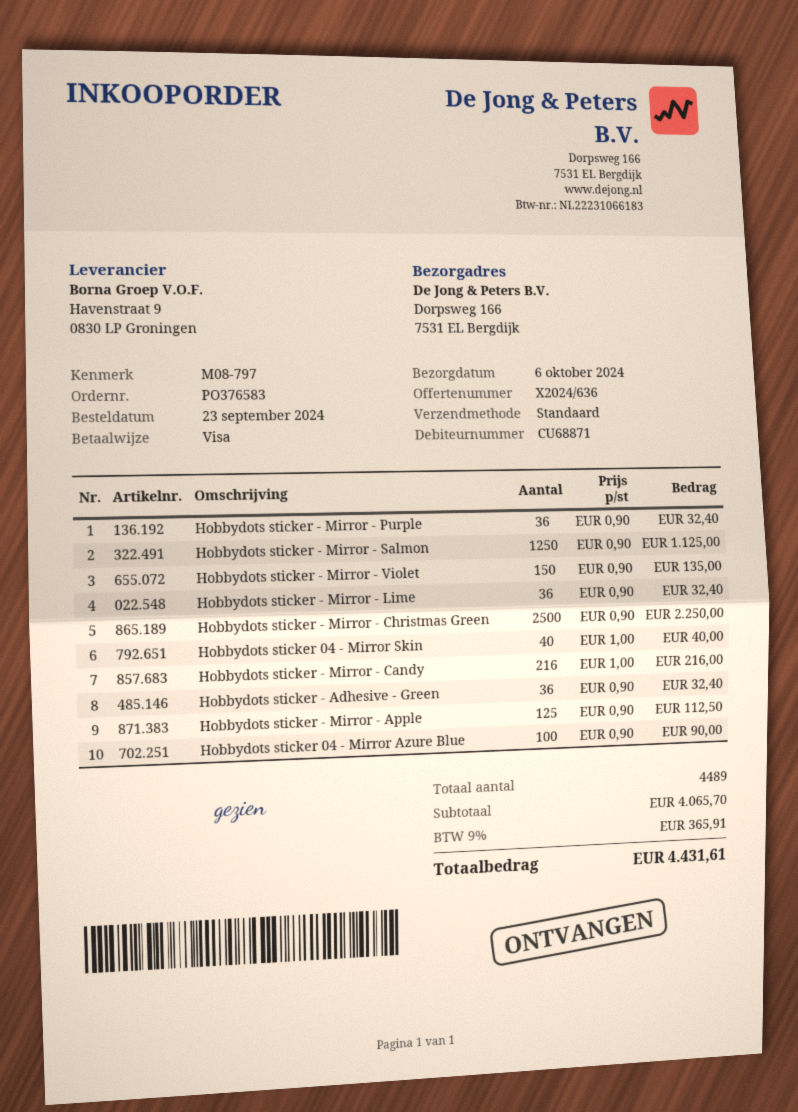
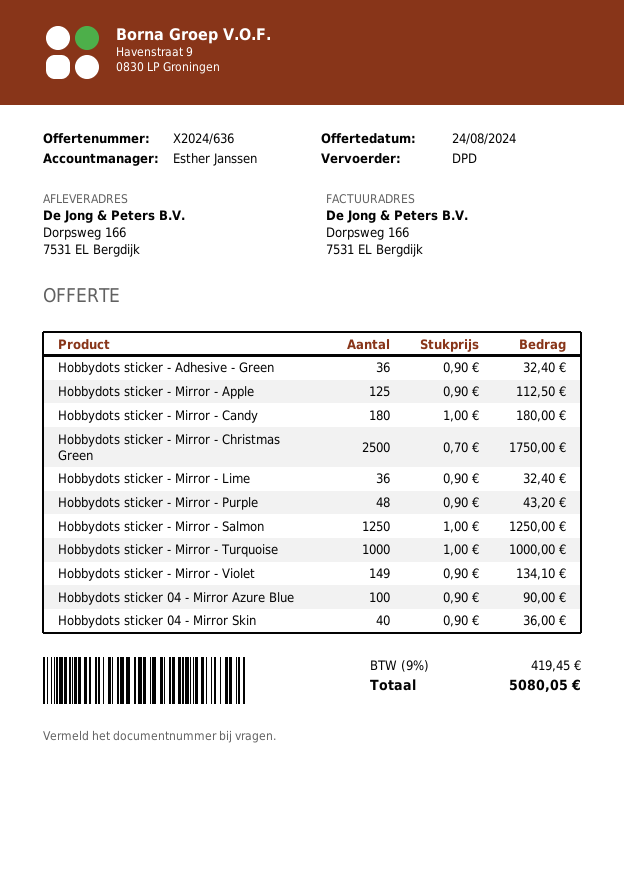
shipping method: standard -> DPD
Hobbydots sticker - Mirror - Purple: 36 x 0.90 = 32.40 -> 48 x 0.90 = 43.20
Hobbydots sticker - Mirror - Salmon: 1250 x 0.90 = 1125.00 -> 1250 x 1.00 = 1250.00
Hobbydots sticker - Mirror - Violet: 150 x 0.90 = 135.00 -> 149 x 0.90 = 134.10
Hobbydots sticker - Mirror - Christmas Green: 2500 x 0.90 = 2250.00 -> 2500 x 0.70 = 1750.00
Hobbydots sticker 04 - Mirror Skin: 40 x 1.00 = 40.00 -> 40 x 0.90 = 36.00
Hobbydots sticker - Mirror - Candy: 216 x 1.00 = 216.00 -> 180 x 1.00 = 180.00
Hobbydots sticker - Mirror - Turquoise: none -> 1000 x 1.00 = 1000.00
tax: 9% = 365.91 -> 9% = 419.45
total: 4431.61 -> 5080.05

